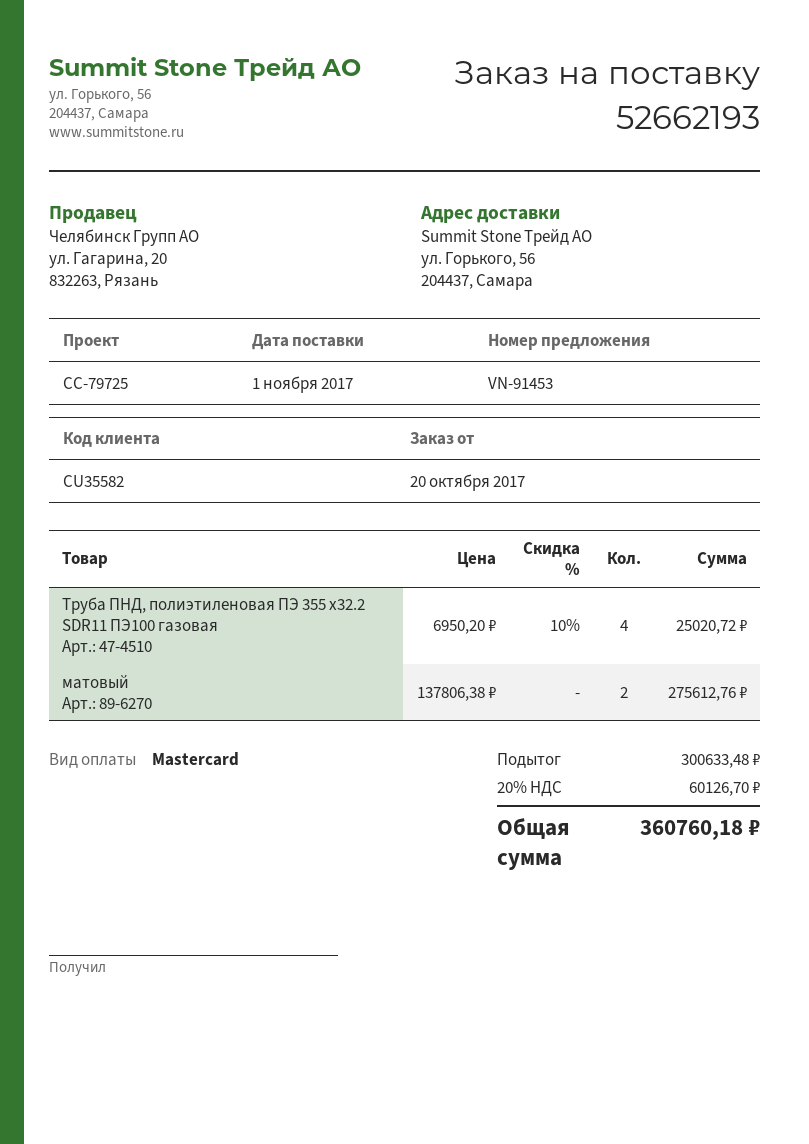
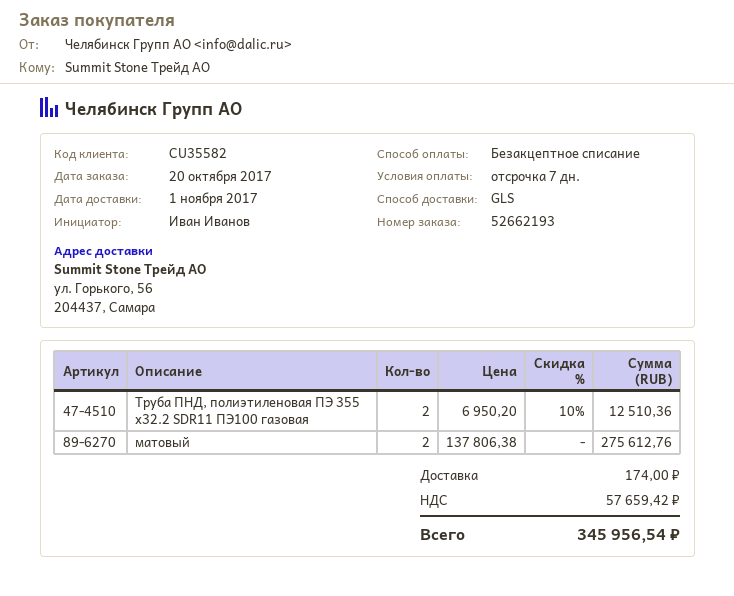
payment method: Mastercard -> direct debit
Труба ПНД, полиэтиленовая ПЭ 355 х32.2 SDR11 ПЭ100 газовая: 4 x 6950.20 - 10% = 25020.72 -> 2 x 6950.20 - 10% = 12510.36
shipping: none -> 174.00
tax: 60126.70 -> 57659.42
total: 360760.18 -> 345956.54

